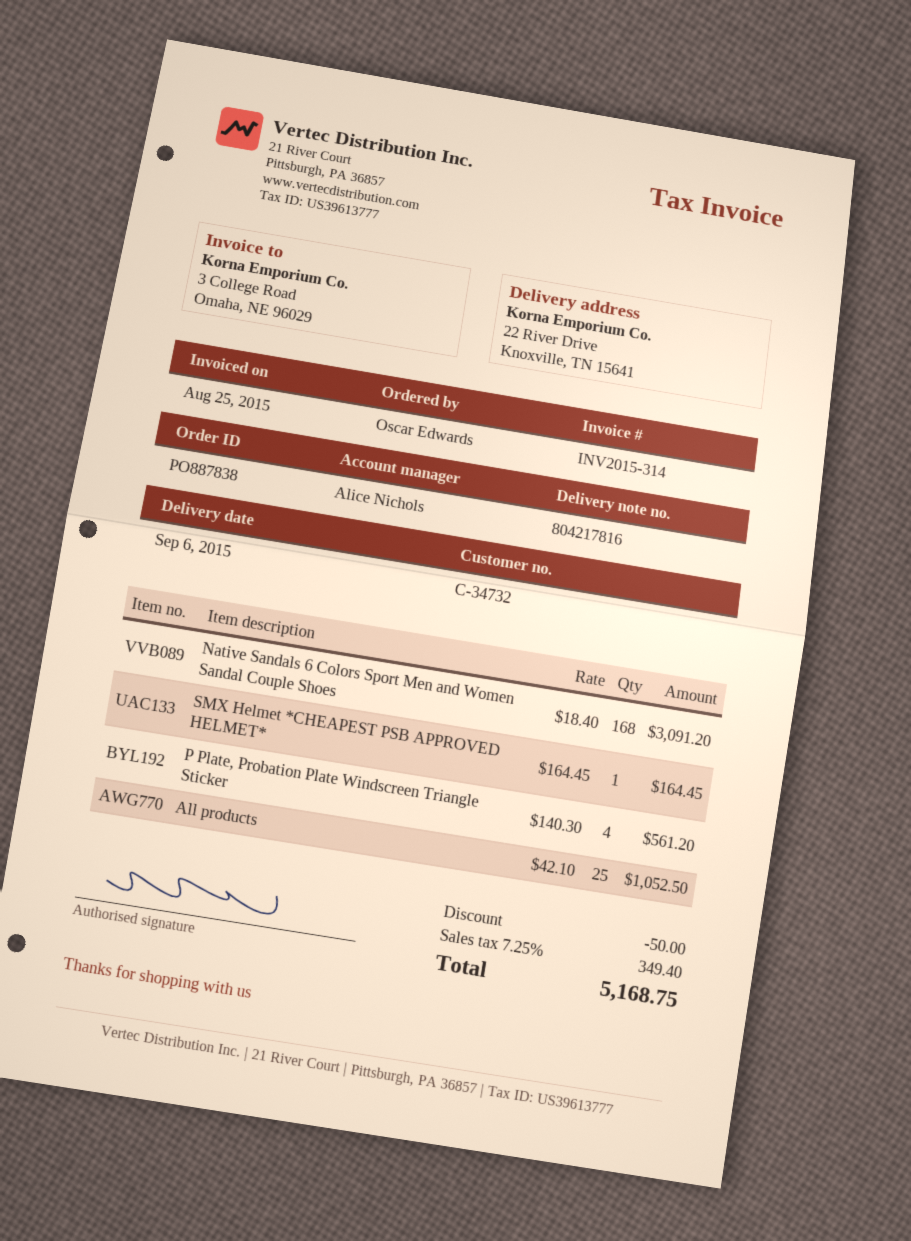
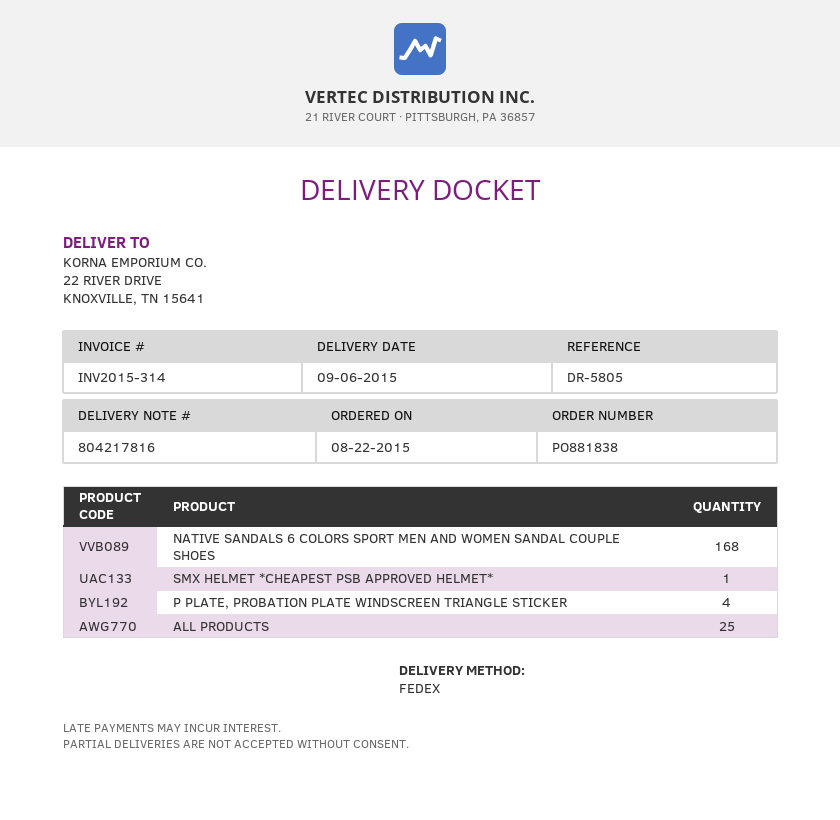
order number: PO887838 -> PO881838

